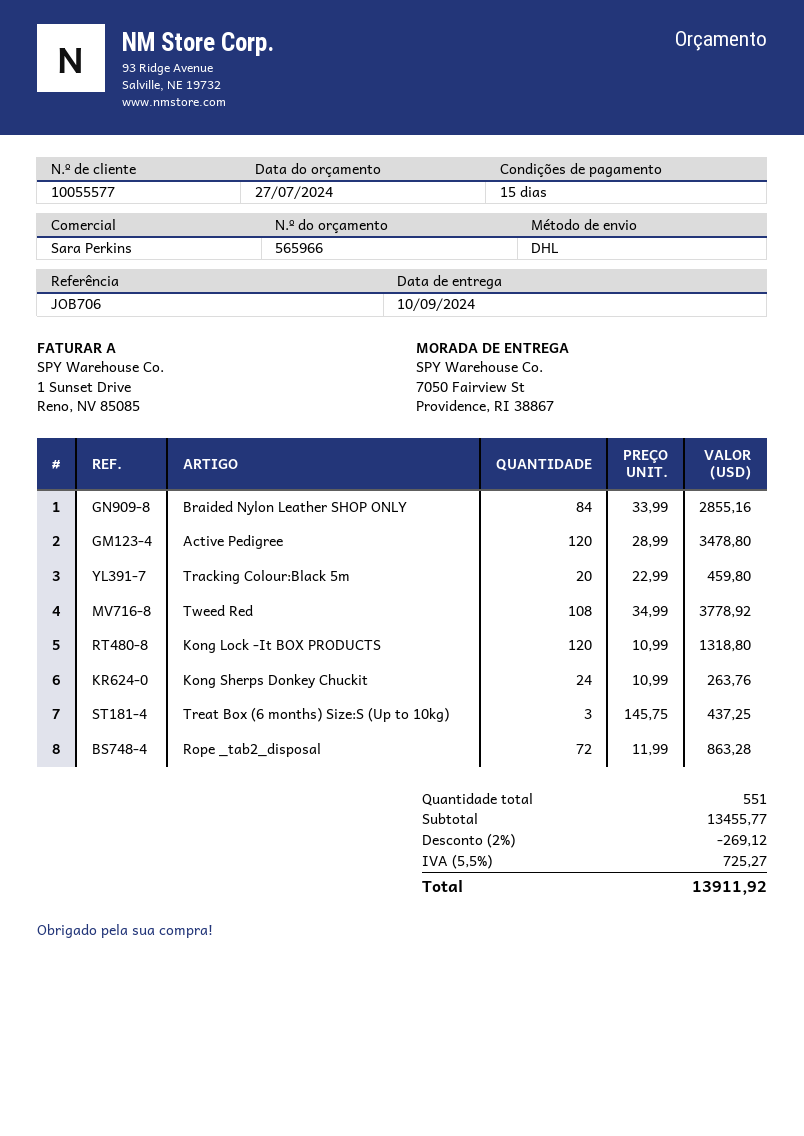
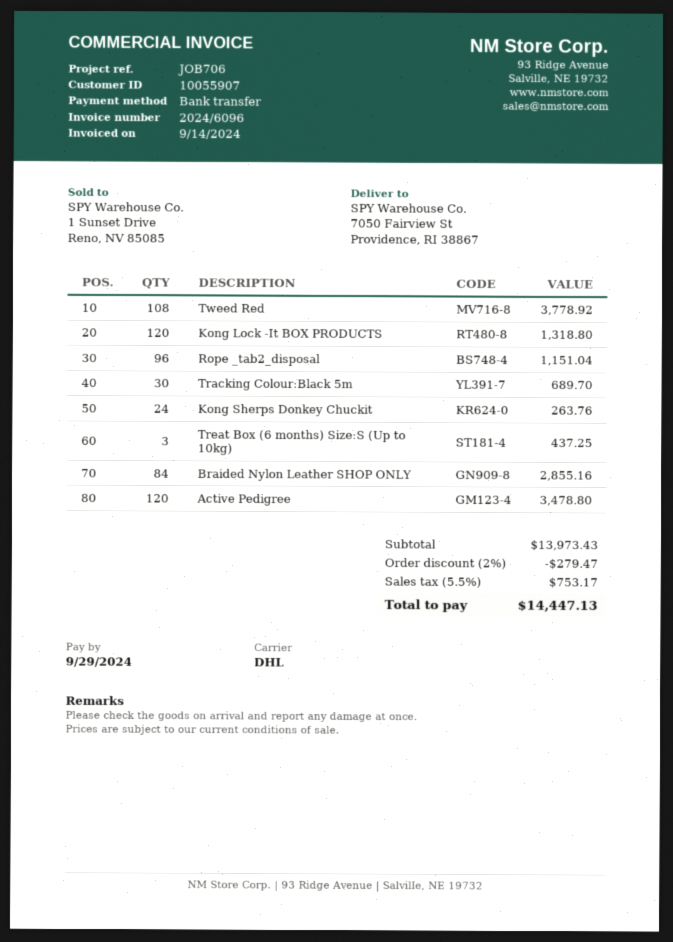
customer number: 10055577 -> 10055907
Tracking Colour:Black 5m: 20 for 459.80 -> 30 for 689.70
Rope _tab2_disposal: 72 for 863.28 -> 96 for 1151.04
subtotal: 13455.77 -> 13973.43
discount: 2% = 269.12 -> 2% = 279.47
tax: 5.5% = 725.27 -> 5.5% = 753.17
total: 13911.92 -> 14447.13

